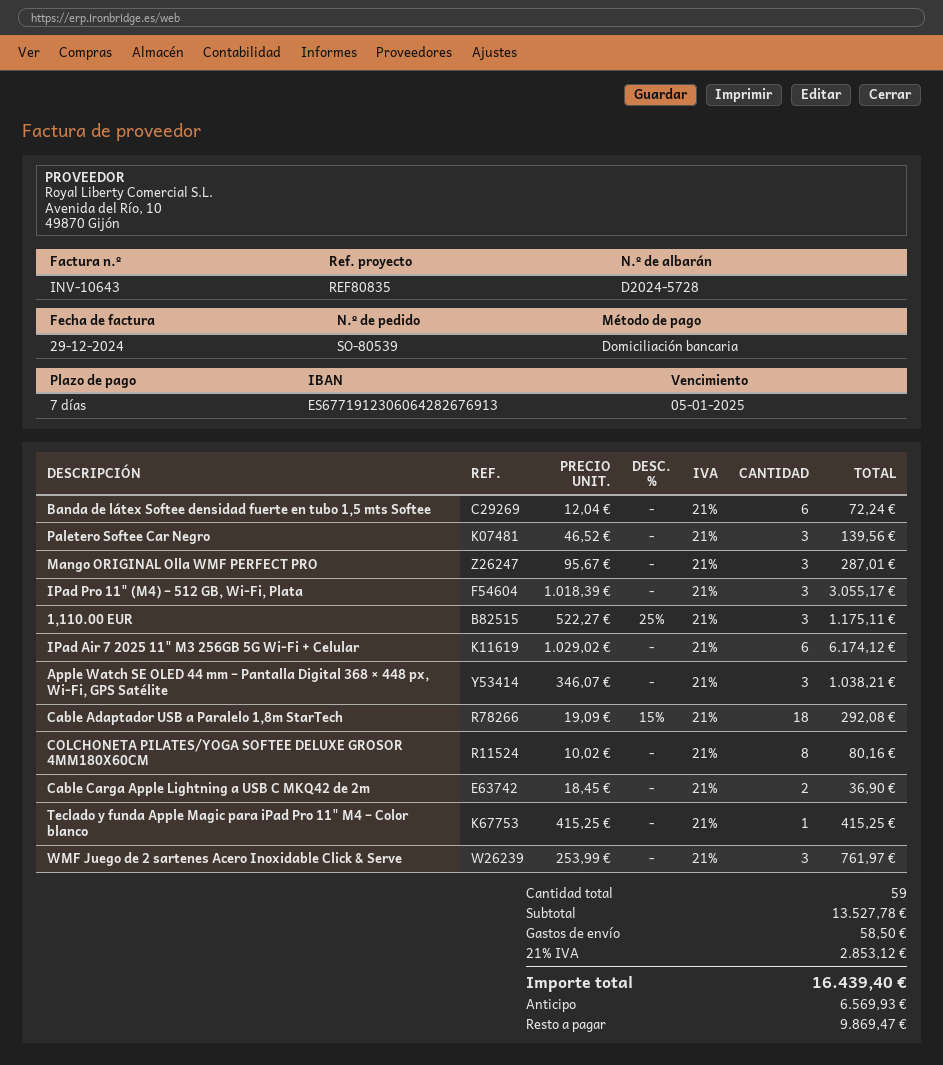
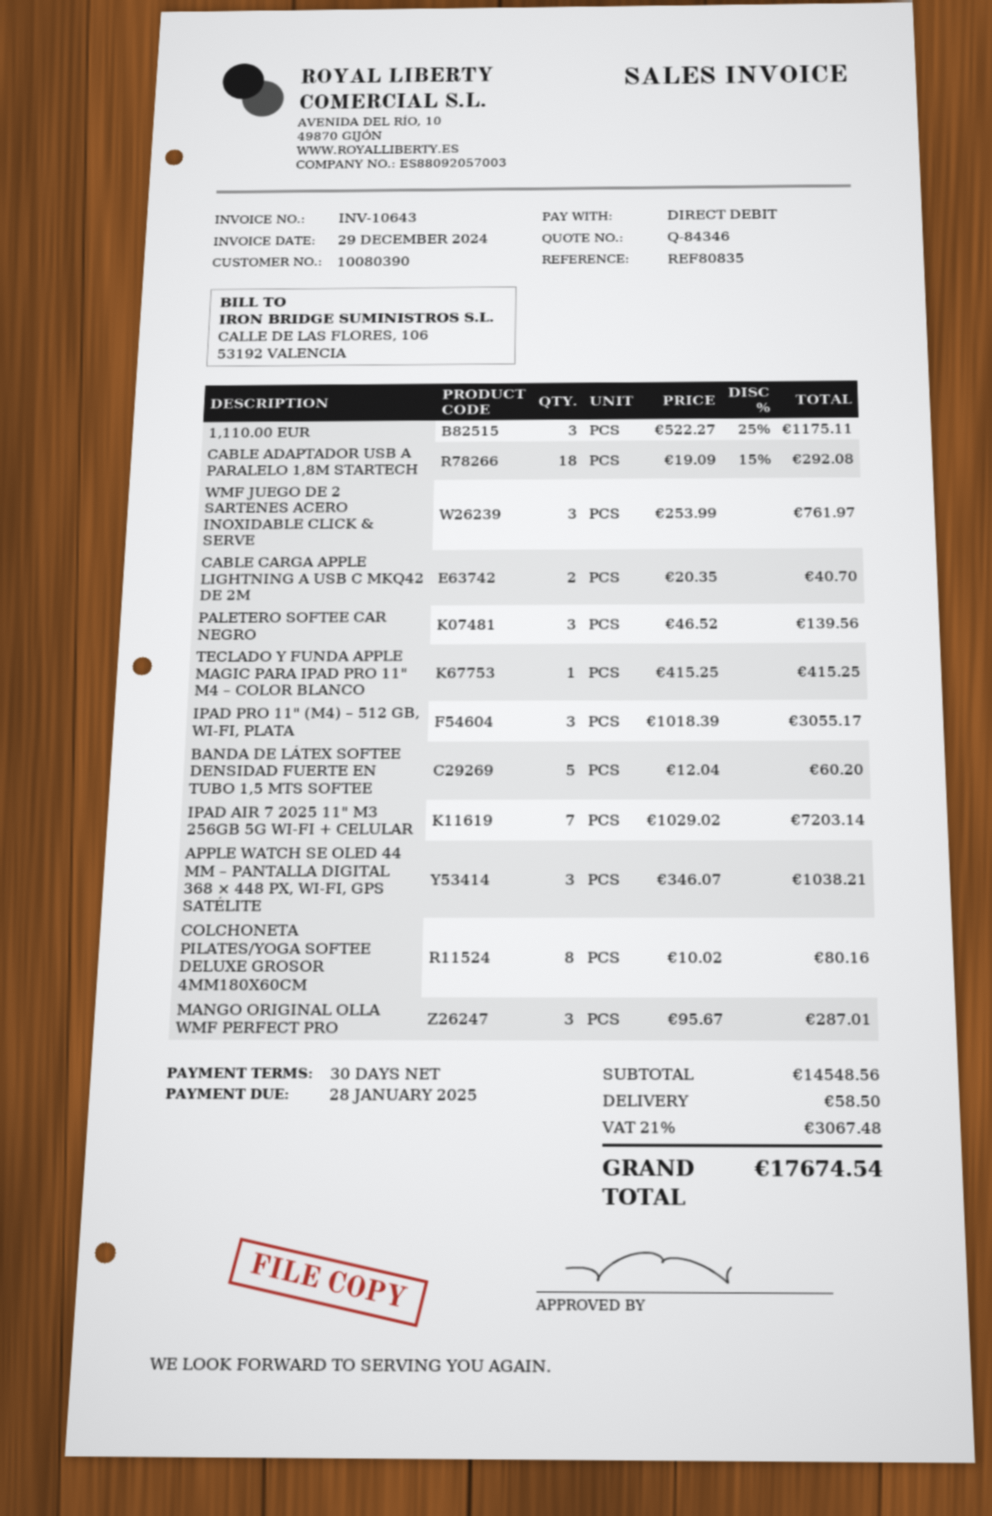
payment terms: 7 days -> 30 days
due date: 2025-01-05 -> 2025-01-28
Banda de látex Softee densidad fuerte en tubo 1,5 mts Softee: 6 x 12.04 = 72.24 -> 5 x 12.04 = 60.20
IPad Air 7 2025 11" M3 256GB 5G Wi‑Fi + Celular: 6 x 1029.02 = 6174.12 -> 7 x 1029.02 = 7203.14
Cable Carga Apple Lightning a USB C MKQ42 de 2m: 2 x 18.45 = 36.90 -> 2 x 20.35 = 40.70
subtotal: 13527.78 -> 14548.56
tax: 21% = 2853.12 -> 21% = 3067.48
total: 16439.40 -> 17674.54

